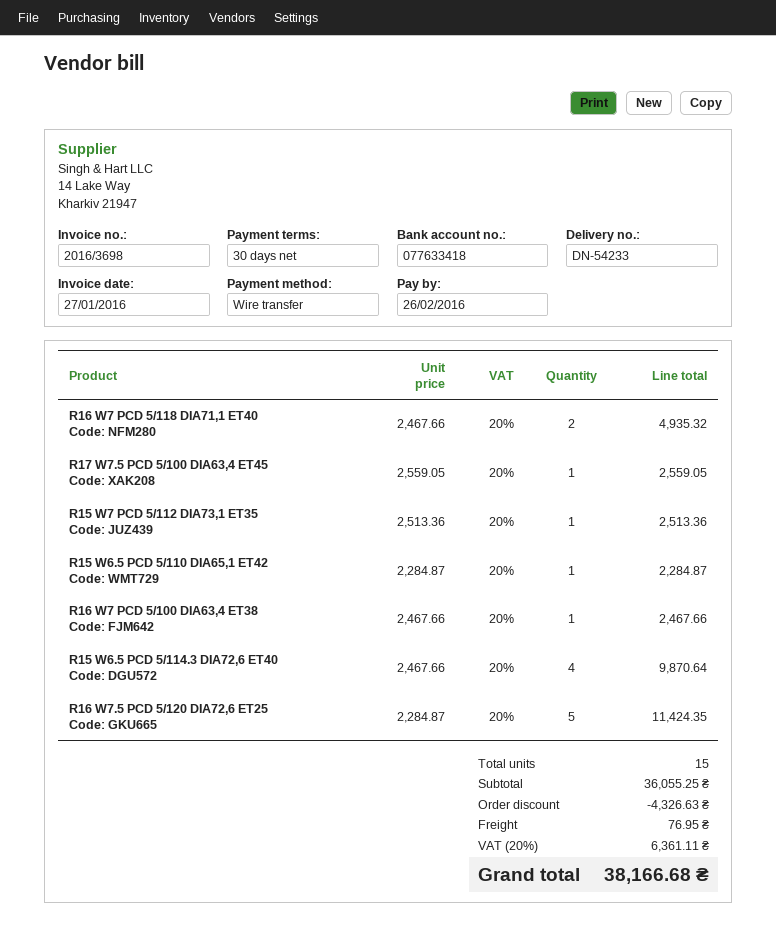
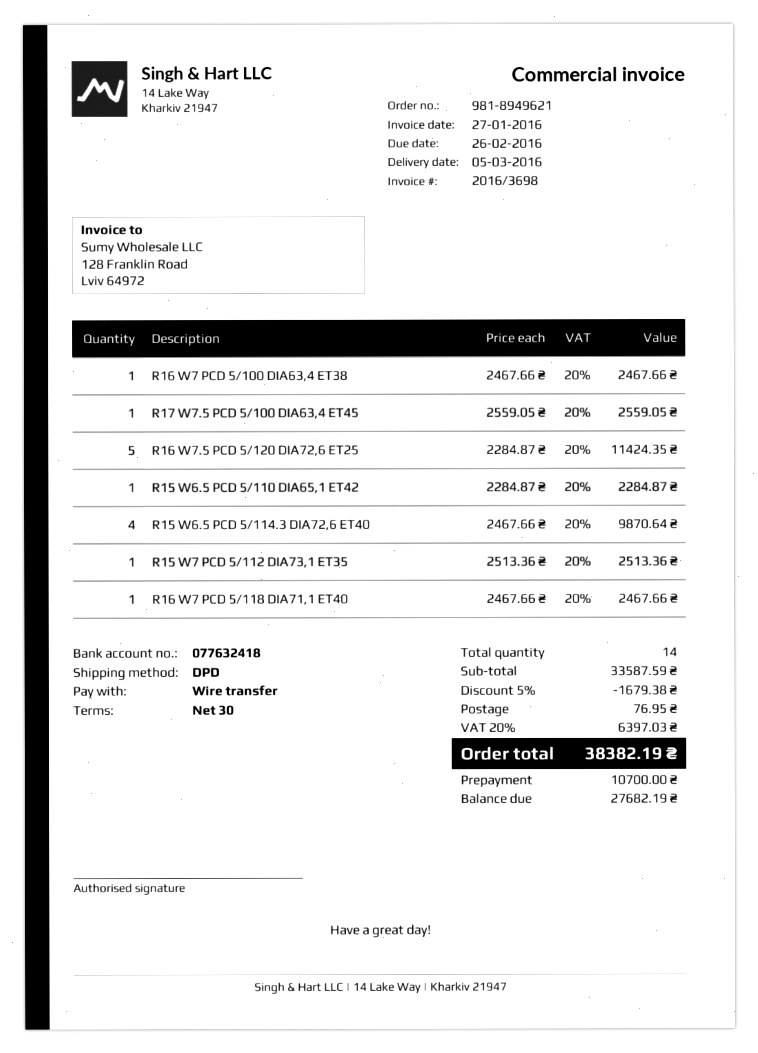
bank account: 077633418 -> 077632418
R16 W7 PCD 5/118 DIA71,1 ET40: 2 x 2467.66 = 4935.32 -> 1 x 2467.66 = 2467.66
total quantity: 15 -> 14
subtotal: 36055.25 -> 33587.59
discount: 4326.63 -> 1679.38
tax: 20% = 6361.11 -> 20% = 6397.03
total: 38166.68 -> 38382.19

